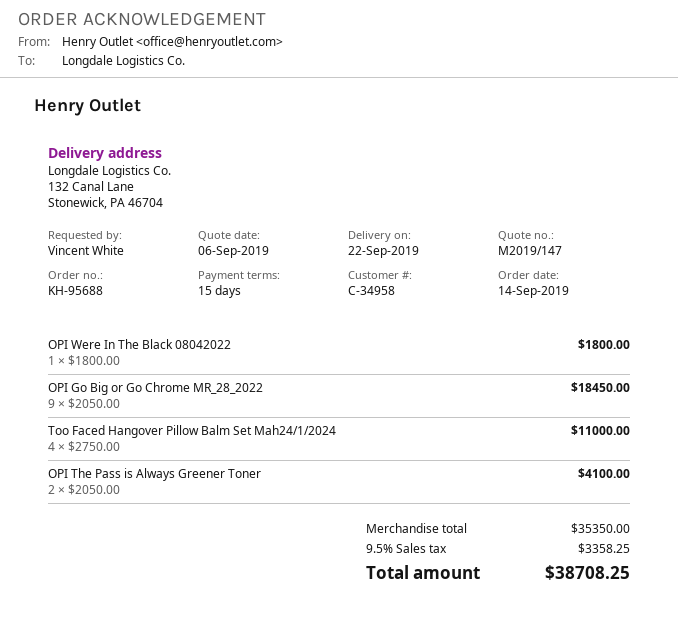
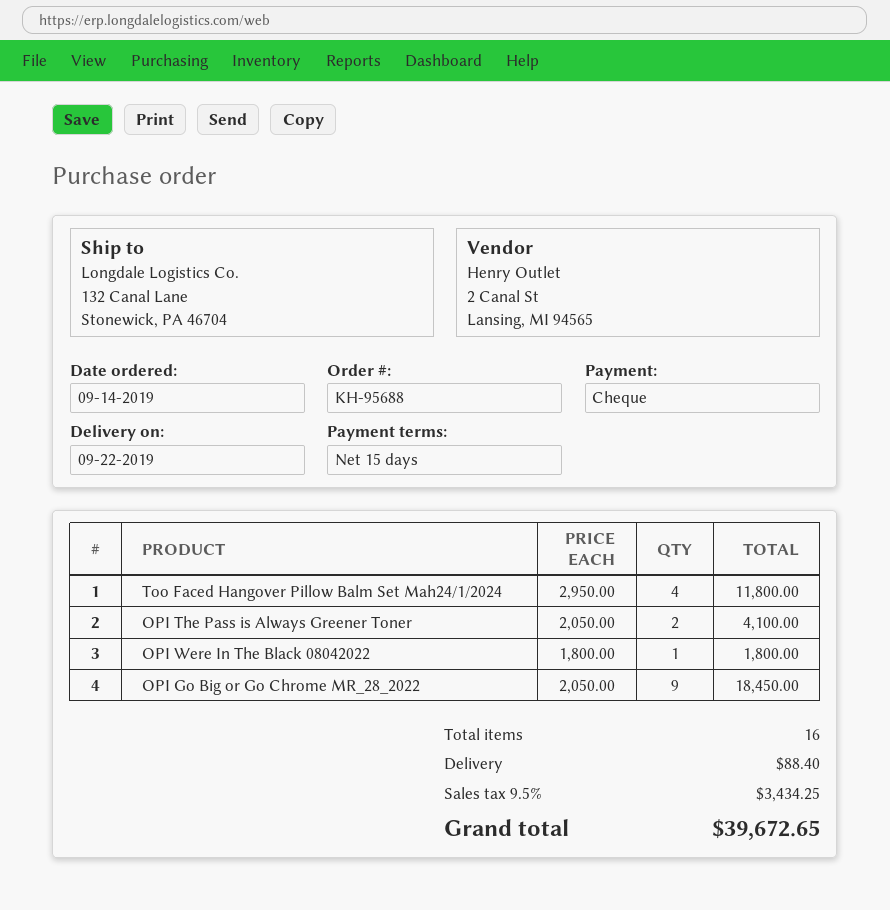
Too Faced Hangover Pillow Balm Set Mah24/1/2024: 4 x 2750.00 = 11000.00 -> 4 x 2950.00 = 11800.00
shipping: none -> 88.40
tax: 9.5% = 3358.25 -> 9.5% = 3434.25
total: 38708.25 -> 39672.65

